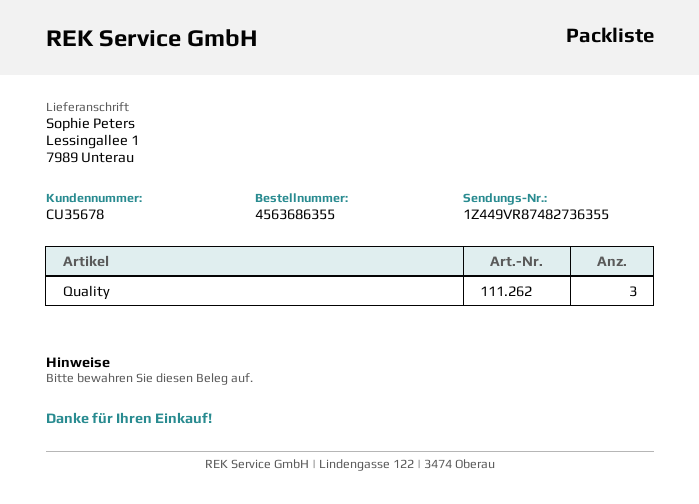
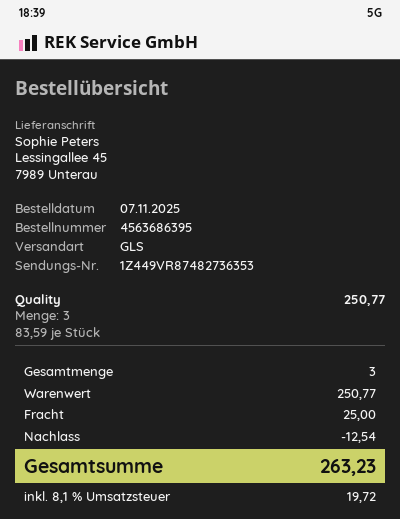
order number: 4563686355 -> 4563686395
tracking number: 1Z449VR87482736355 -> 1Z449VR87482736353
ship to: Lessingallee 1, 7989 Unterau -> Lessingallee 45, 7989 Unterau

